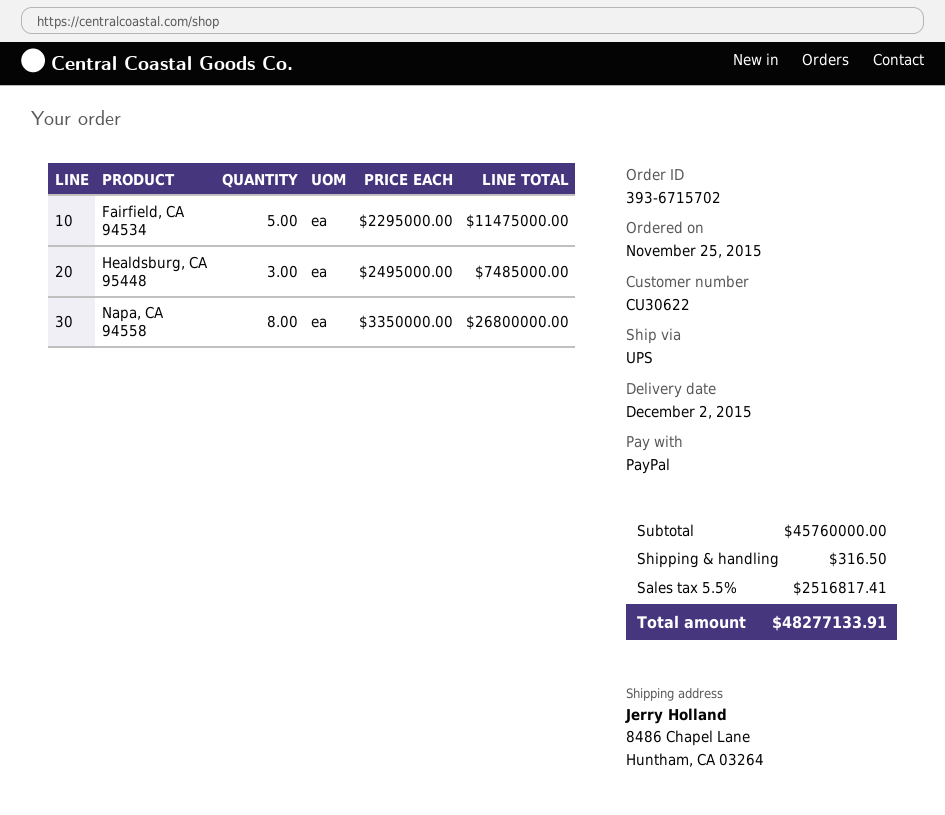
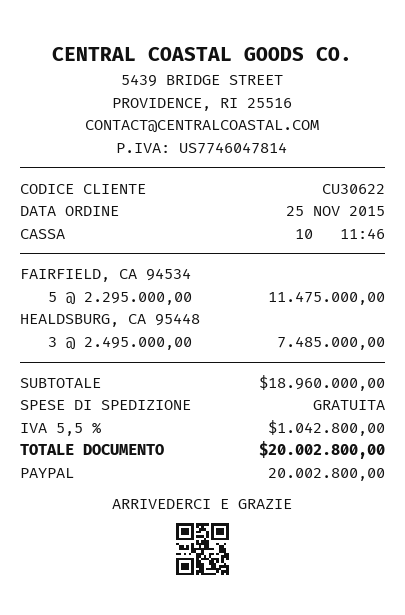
Napa, CA 94558: 8 x 3350000.00 = 26800000.00 -> none
subtotal: 45760000.00 -> 18960000.00
shipping: 316.50 -> 0.00
tax: 5.5% = 2516817.41 -> 5.5% = 1042800.00
total: 48277133.91 -> 20002800.00

